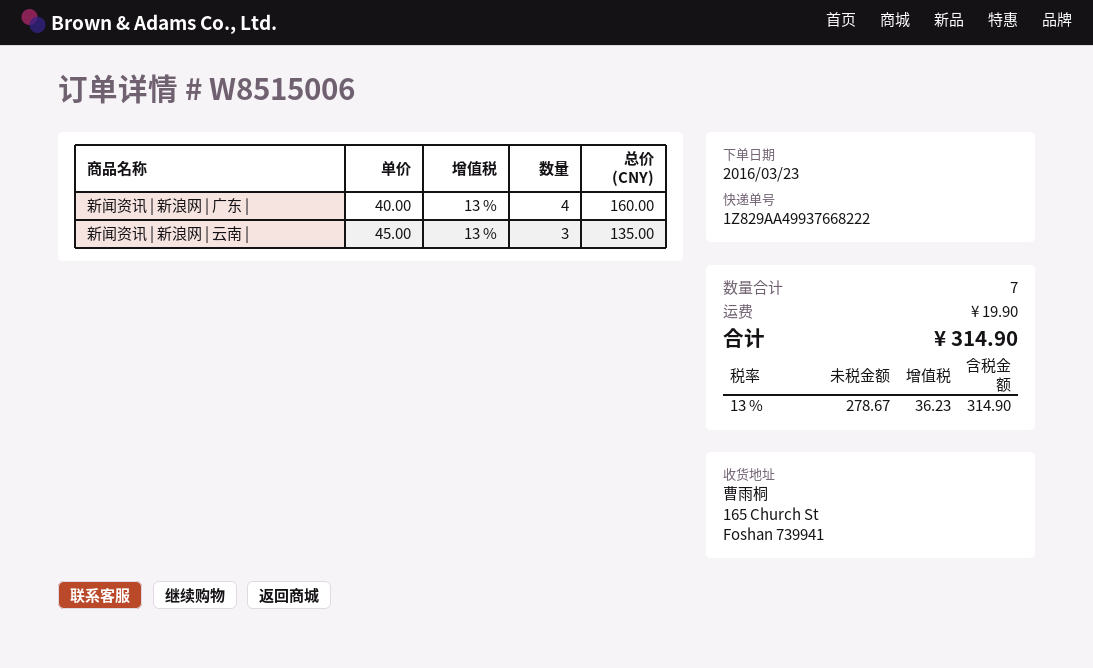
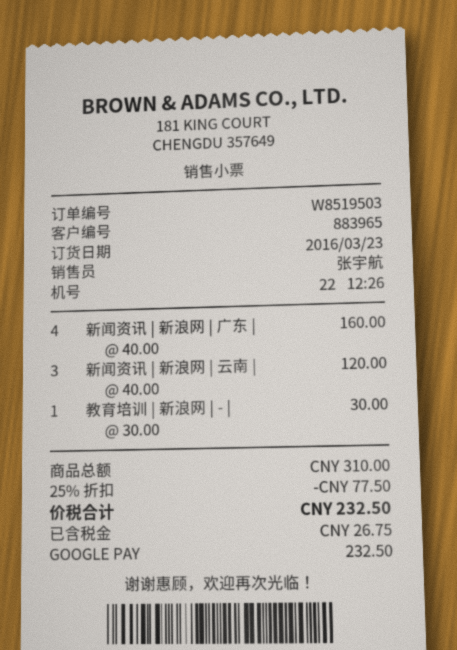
order number: W8515006 -> W8519503
新闻资讯 | 新浪网 | 云南 |: 3 x 45.00 = 135.00 -> 3 x 40.00 = 120.00
教育培训 | 新浪网 | - |: none -> 1 x 30.00 = 30.00
discount: none -> 25% = 77.50
shipping: 19.90 -> none
tax: 36.23 -> 26.75
total: 314.90 -> 232.50

